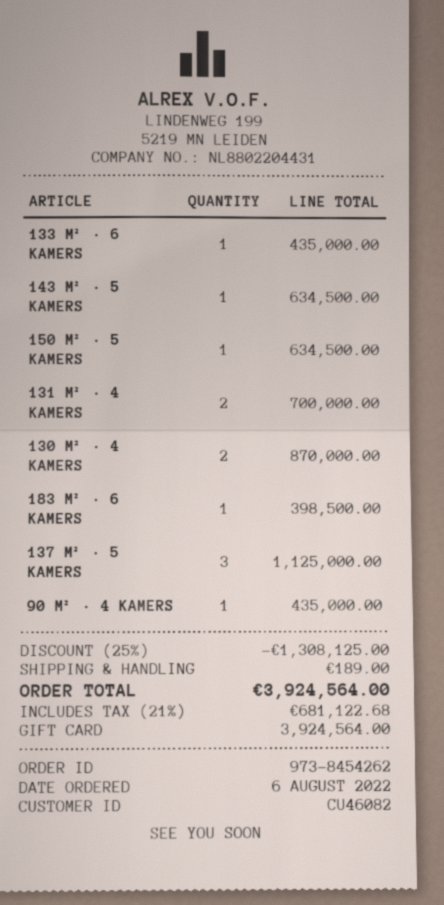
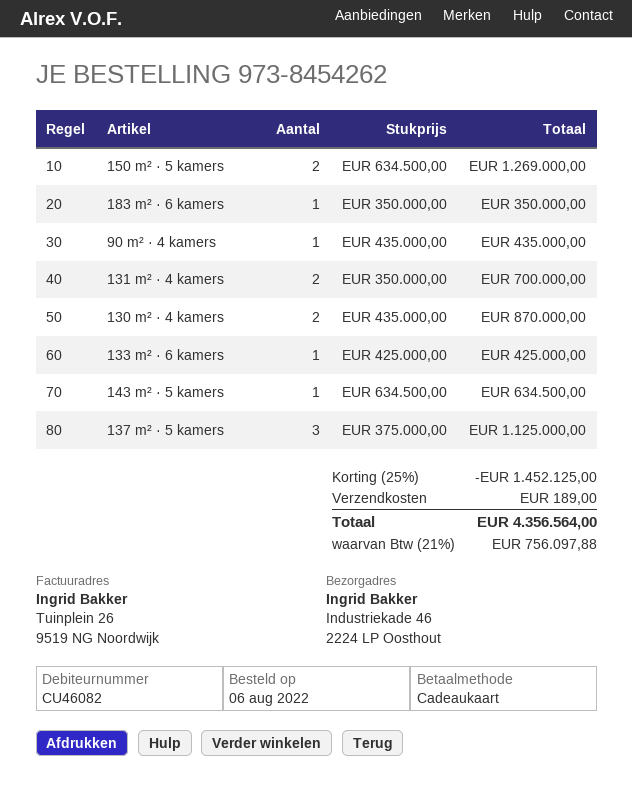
133 M² · 6 KAMERS: 1 for 435000.00 -> 1 for 425000.00
150 M² · 5 KAMERS: 1 for 634500.00 -> 2 for 1269000.00
183 M² · 6 KAMERS: 1 for 398500.00 -> 1 for 350000.00
discount: 25% = 1308125.00 -> 25% = 1452125.00
tax: 21% = 681122.68 -> 21% = 756097.88
total: 3924564.00 -> 4356564.00

